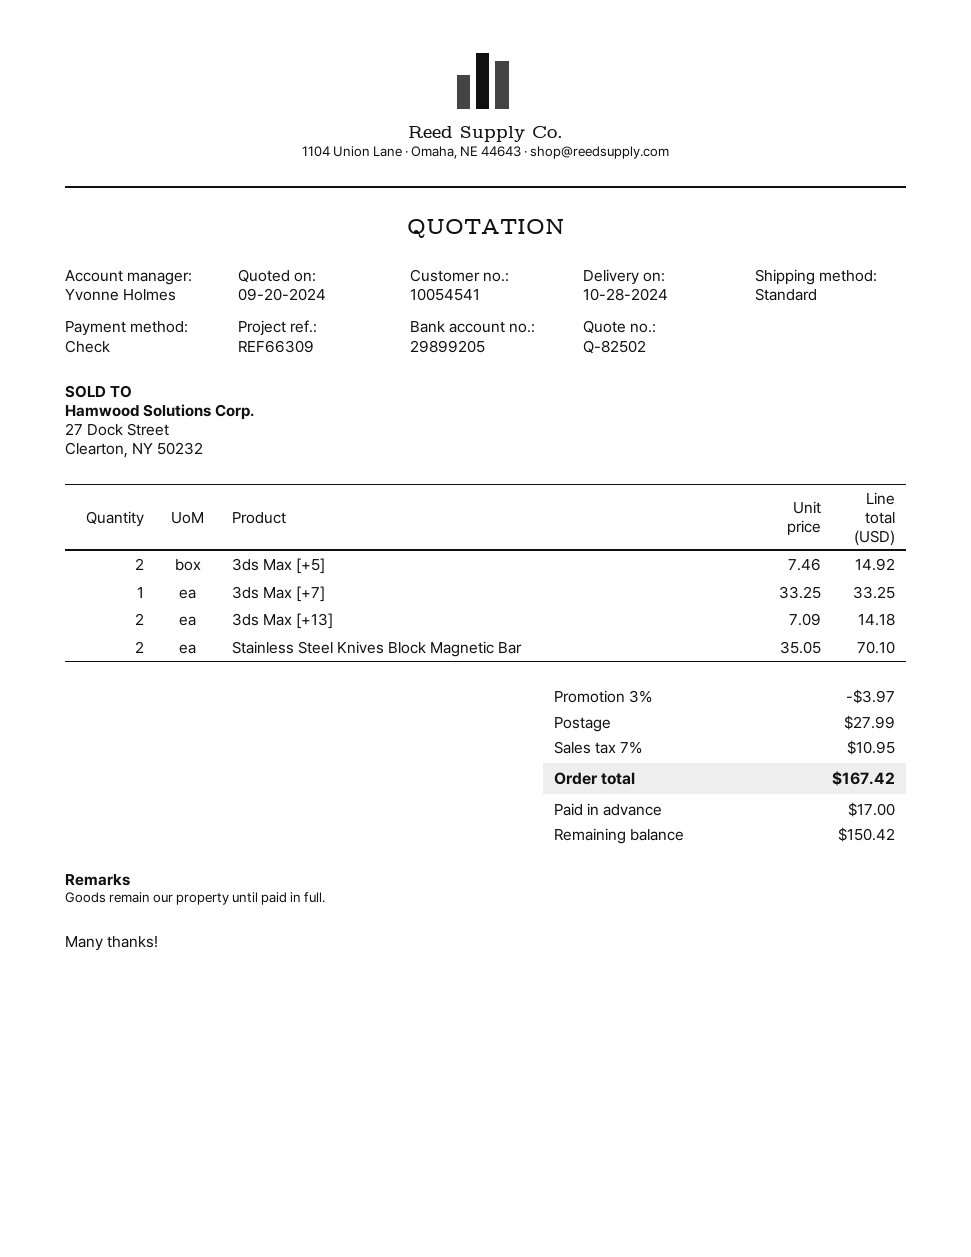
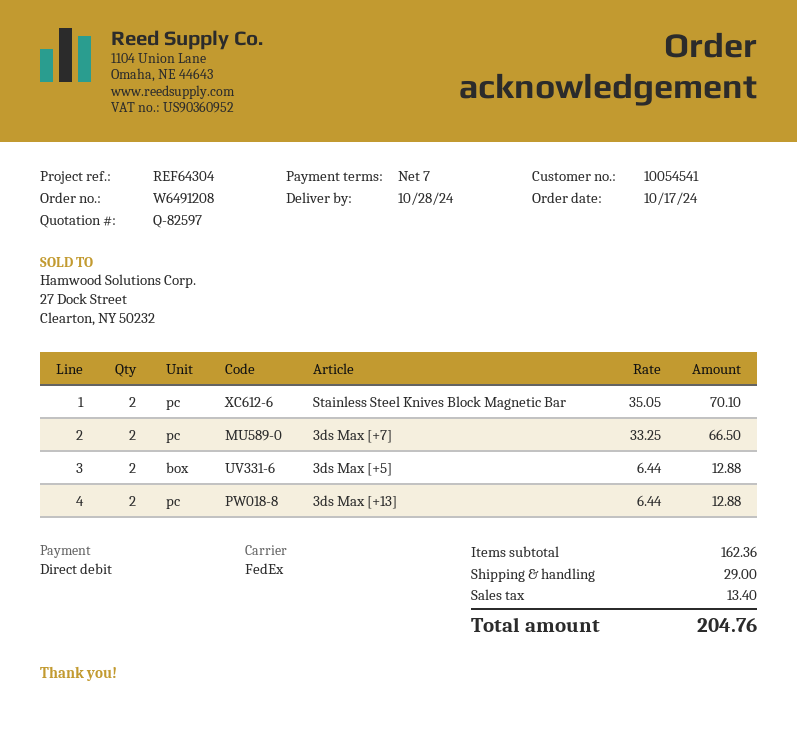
quote number: Q-82502 -> Q-82597
reference: REF66309 -> REF64304
payment method: cheque -> direct debit
shipping method: standard -> FedEx
3ds Max [+5]: 2 x 7.46 = 14.92 -> 2 x 6.44 = 12.88
3ds Max [+7]: 1 x 33.25 = 33.25 -> 2 x 33.25 = 66.50
3ds Max [+13]: 2 x 7.09 = 14.18 -> 2 x 6.44 = 12.88
discount: 3% = 3.97 -> none
shipping: 27.99 -> 29.00
tax: 10.95 -> 13.40
total: 167.42 -> 204.76

